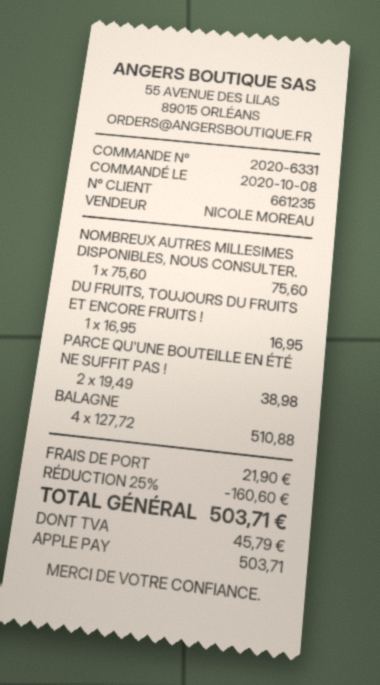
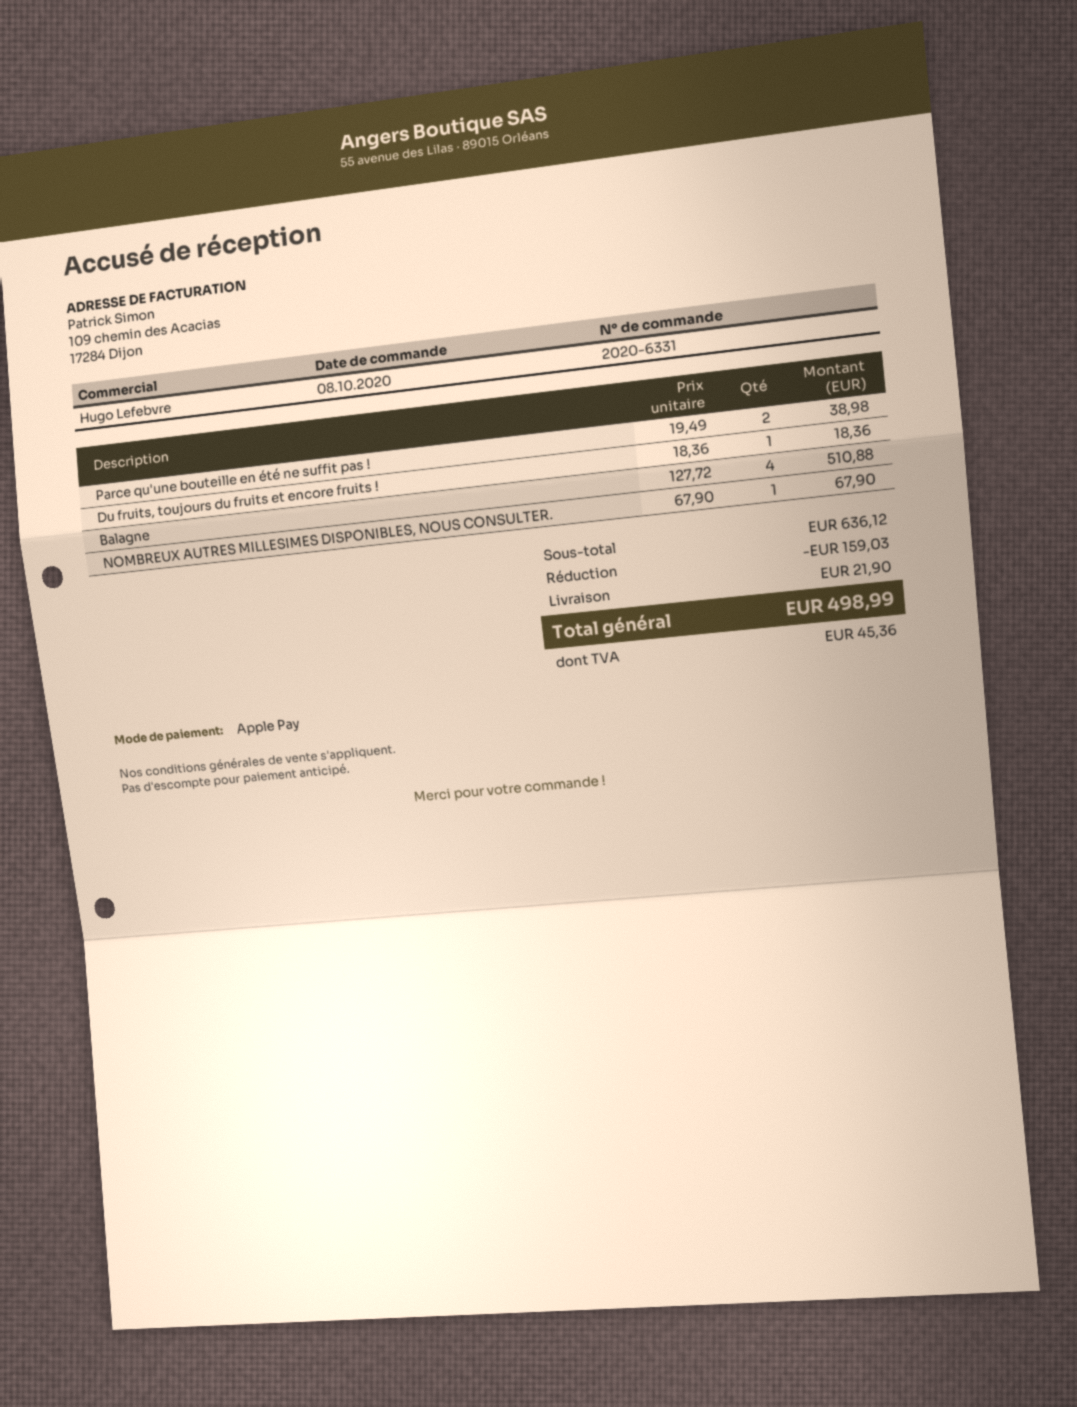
sales rep: NICOLE MOREAU -> Hugo Lefebvre
NOMBREUX AUTRES MILLESIMES DISPONIBLES, NOUS CONSULTER.: 1 x 75.60 = 75.60 -> 1 x 67.90 = 67.90
DU FRUITS, TOUJOURS DU FRUITS ET ENCORE FRUITS !: 1 x 16.95 = 16.95 -> 1 x 18.36 = 18.36
discount: 160.60 -> 159.03
tax: 45.79 -> 45.36
total: 503.71 -> 498.99

